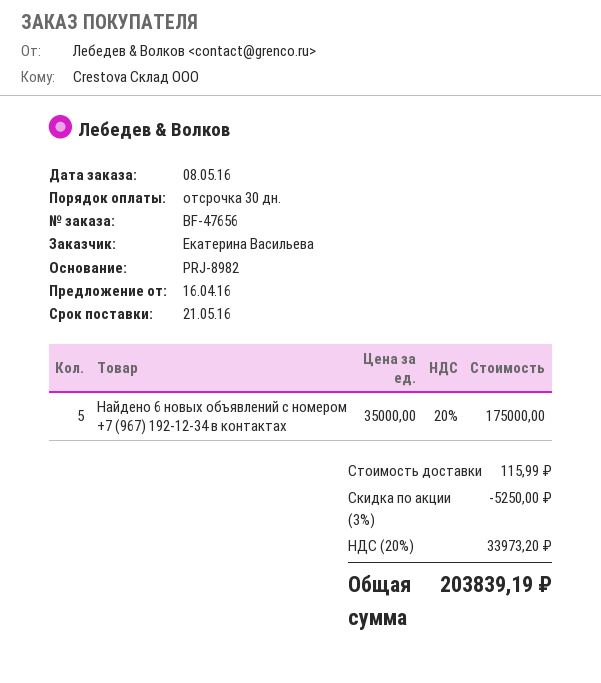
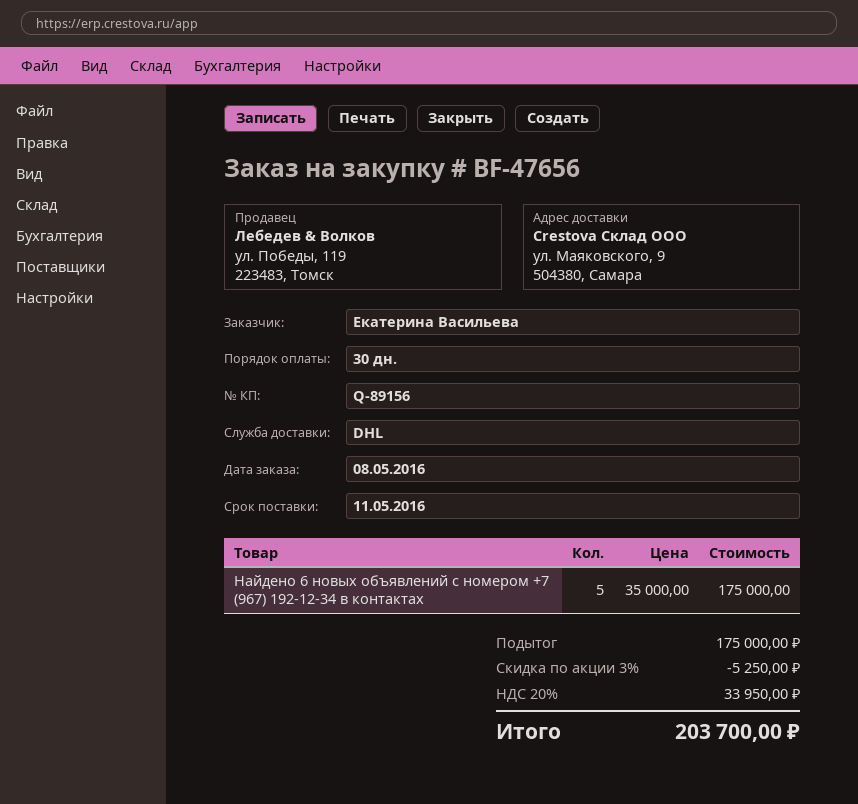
delivery date: 2016-05-21 -> 2016-05-11
shipping: 115.99 -> none
tax: 20% = 33973.20 -> 20% = 33950.00
total: 203839.19 -> 203700.00

